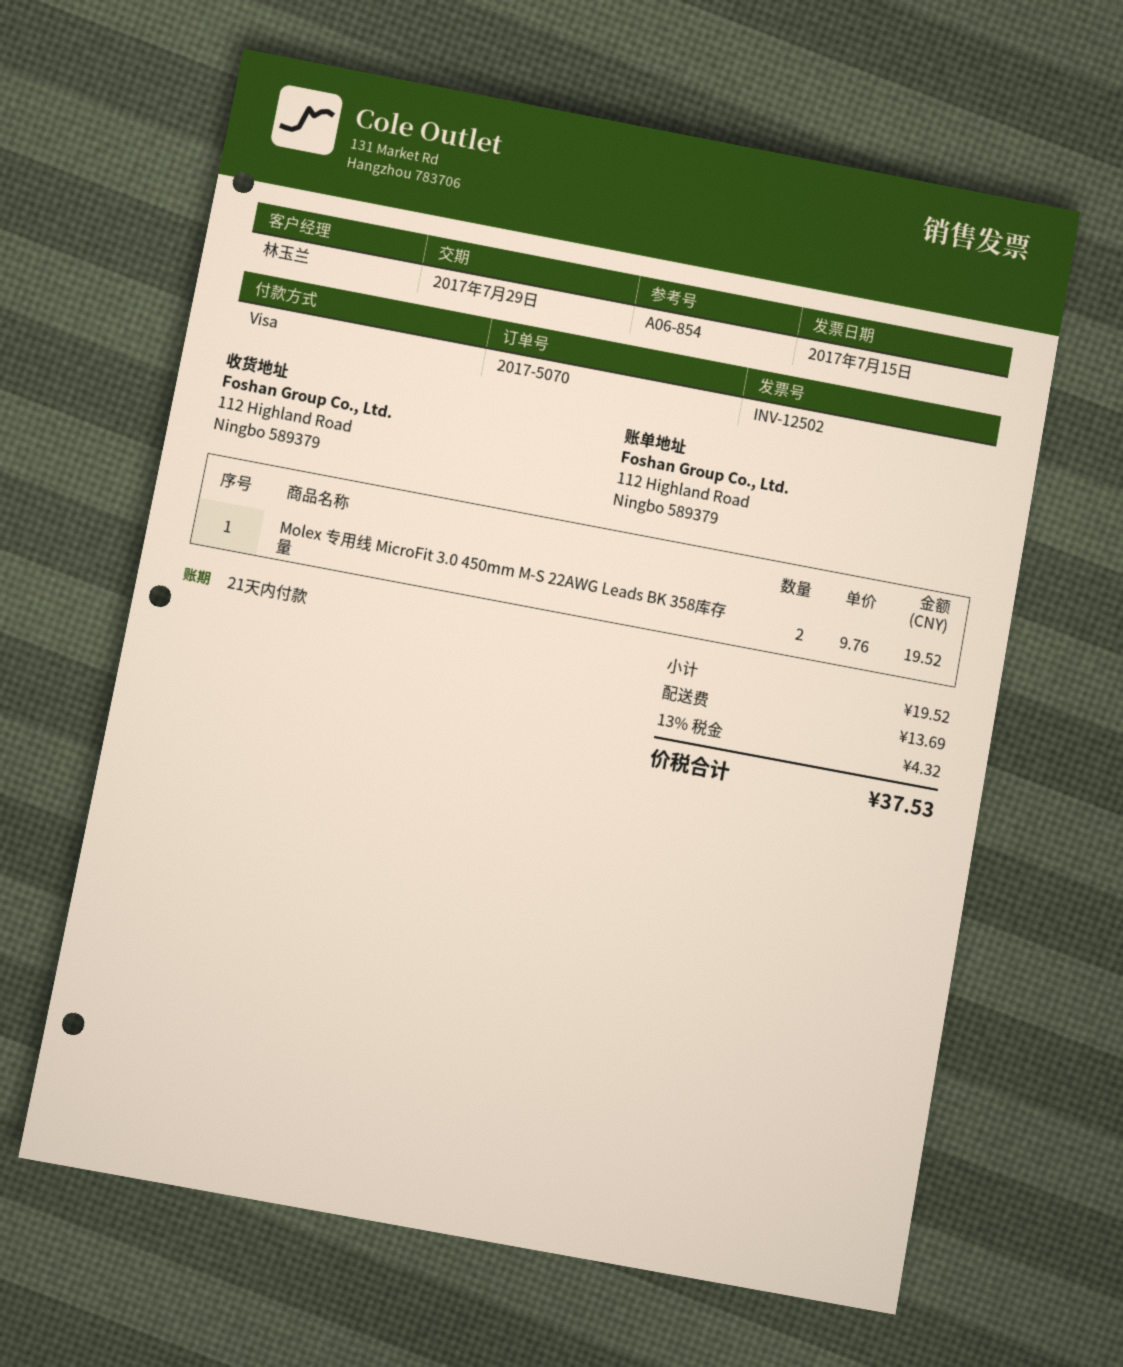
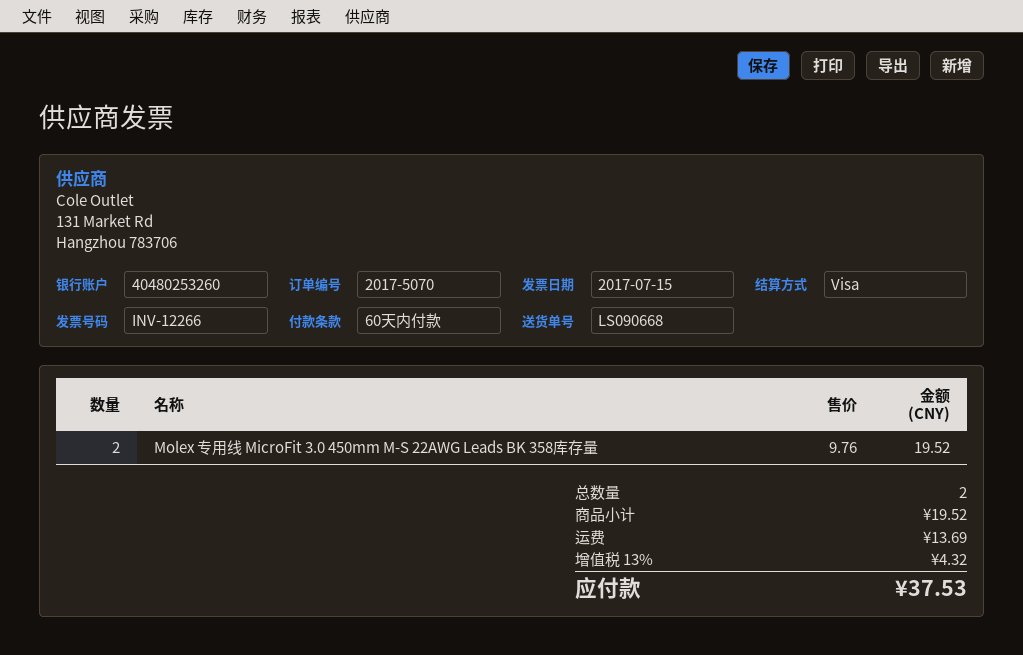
invoice number: INV-12502 -> INV-12266
payment terms: 21 days -> 60 days

